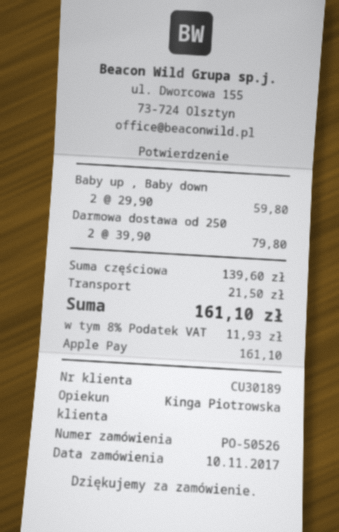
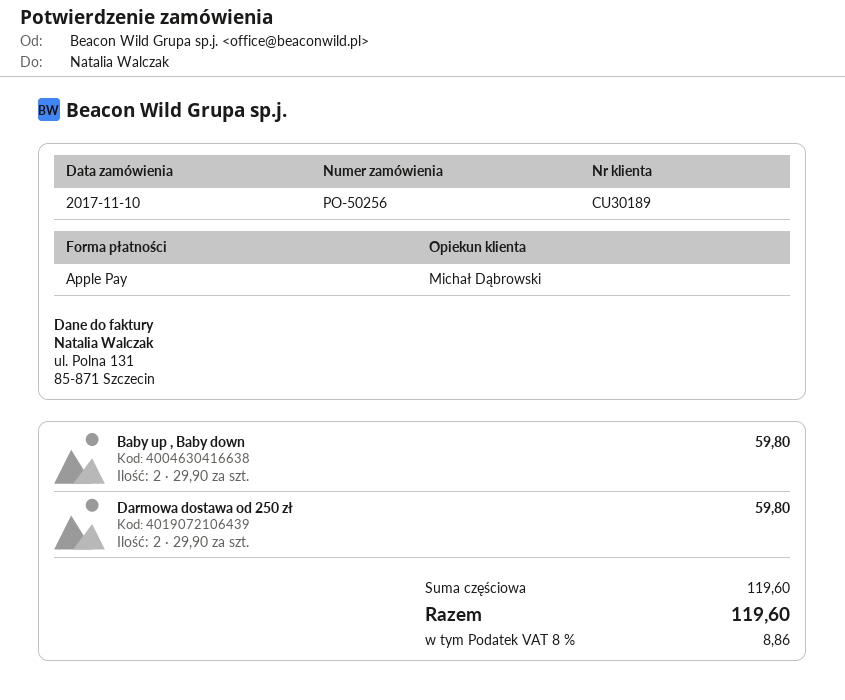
order number: PO-50526 -> PO-50256
sales rep: Kinga Piotrowska -> Michał Dąbrowski
Darmowa dostawa od 250: 2 x 39.90 = 79.80 -> 2 x 29.90 = 59.80
subtotal: 139.60 -> 119.60
shipping: 21.50 -> none
tax: 8% = 11.93 -> 8% = 8.86
total: 161.10 -> 119.60

